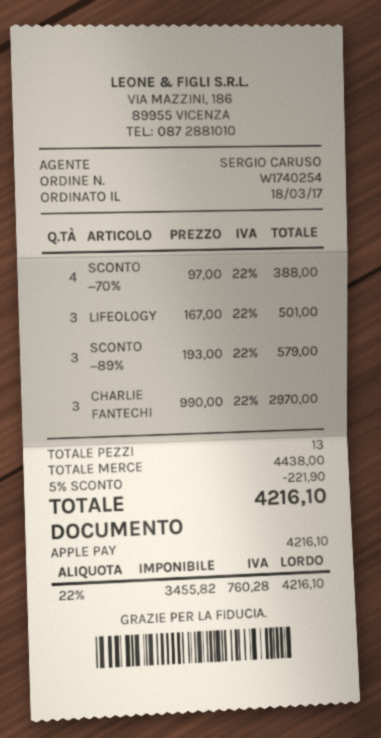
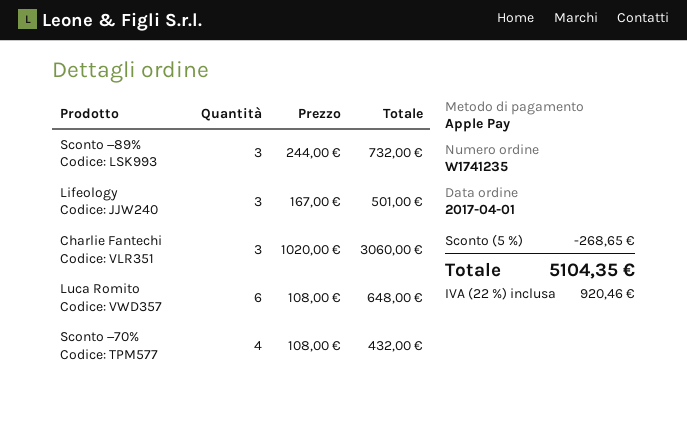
order number: W1740254 -> W1741235
order date: 2017-03-18 -> 2017-04-01
SCONTO −70%: 4 x 97.00 = 388.00 -> 4 x 108.00 = 432.00
SCONTO −89%: 3 x 193.00 = 579.00 -> 3 x 244.00 = 732.00
CHARLIE FANTECHI: 3 x 990.00 = 2970.00 -> 3 x 1020.00 = 3060.00
Luca Romito: none -> 6 x 108.00 = 648.00
discount: 5% = 221.90 -> 5% = 268.65
tax: 22% = 760.28 -> 22% = 920.46
total: 4216.10 -> 5104.35

